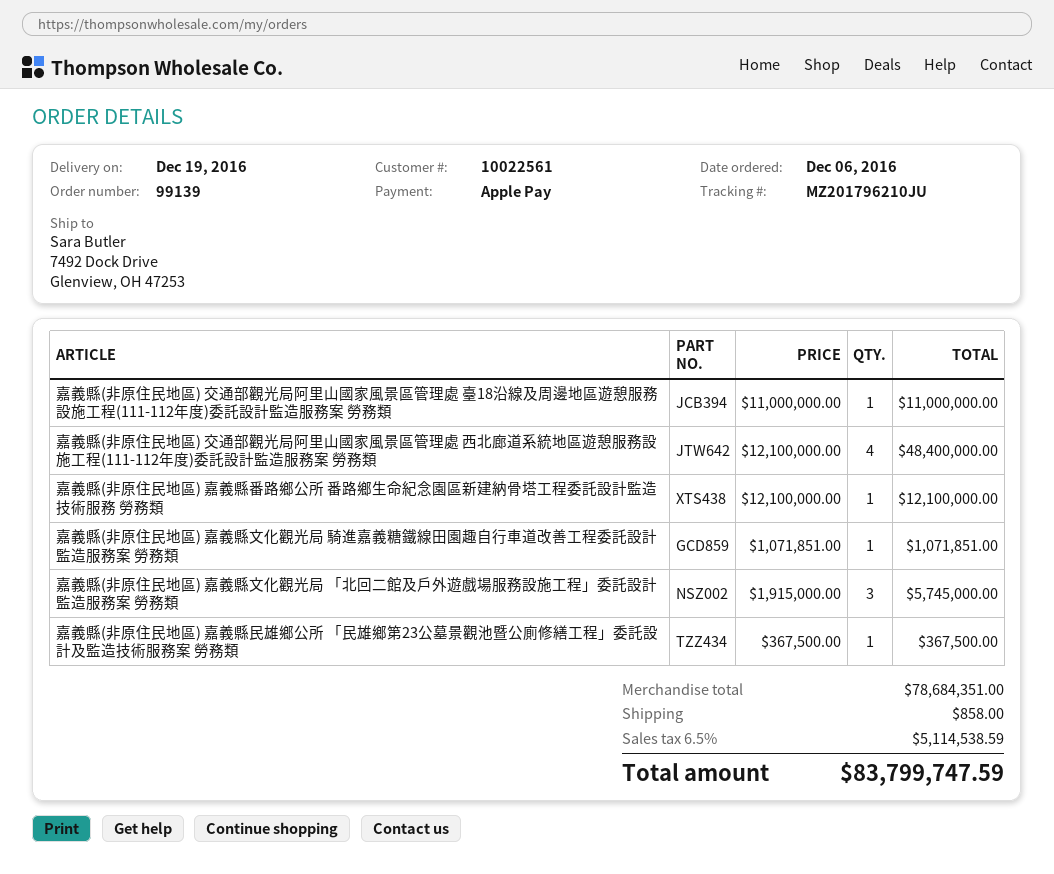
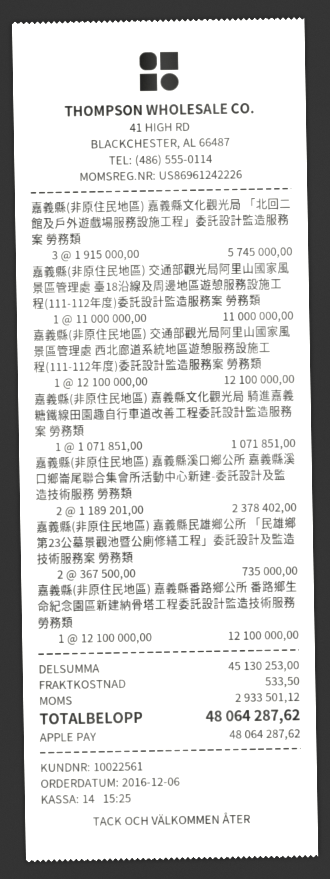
嘉義縣(非原住民地區) 交通部觀光局阿里山國家風景區管理處 西北廊道系統地區遊憩服務設施工程(111-112年度)委託設計監造服務案 勞務類: 4 x 12100000.00 = 48400000.00 -> 1 x 12100000.00 = 12100000.00
嘉義縣(非原住民地區) 嘉義縣民雄鄉公所 「民雄鄉第23公墓景觀池暨公廁修繕工程」委託設計及監造技術服務案 勞務類: 1 x 367500.00 = 367500.00 -> 2 x 367500.00 = 735000.00
嘉義縣(非原住民地區) 嘉義縣溪口鄉公所 嘉義縣溪口鄉崙尾聯合集會所活動中心新建-委託設計及監造技術服務 勞務類: none -> 2 x 1189201.00 = 2378402.00
subtotal: 78684351.00 -> 45130253.00
shipping: 858.00 -> 533.50
tax: 5114538.59 -> 2933501.12
total: 83799747.59 -> 48064287.62

